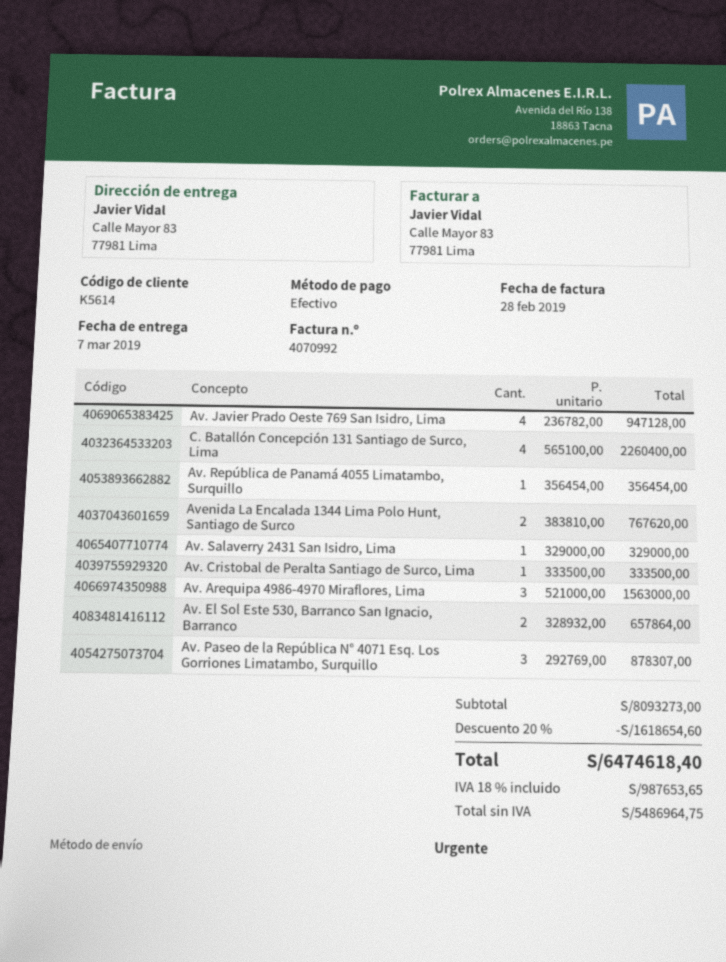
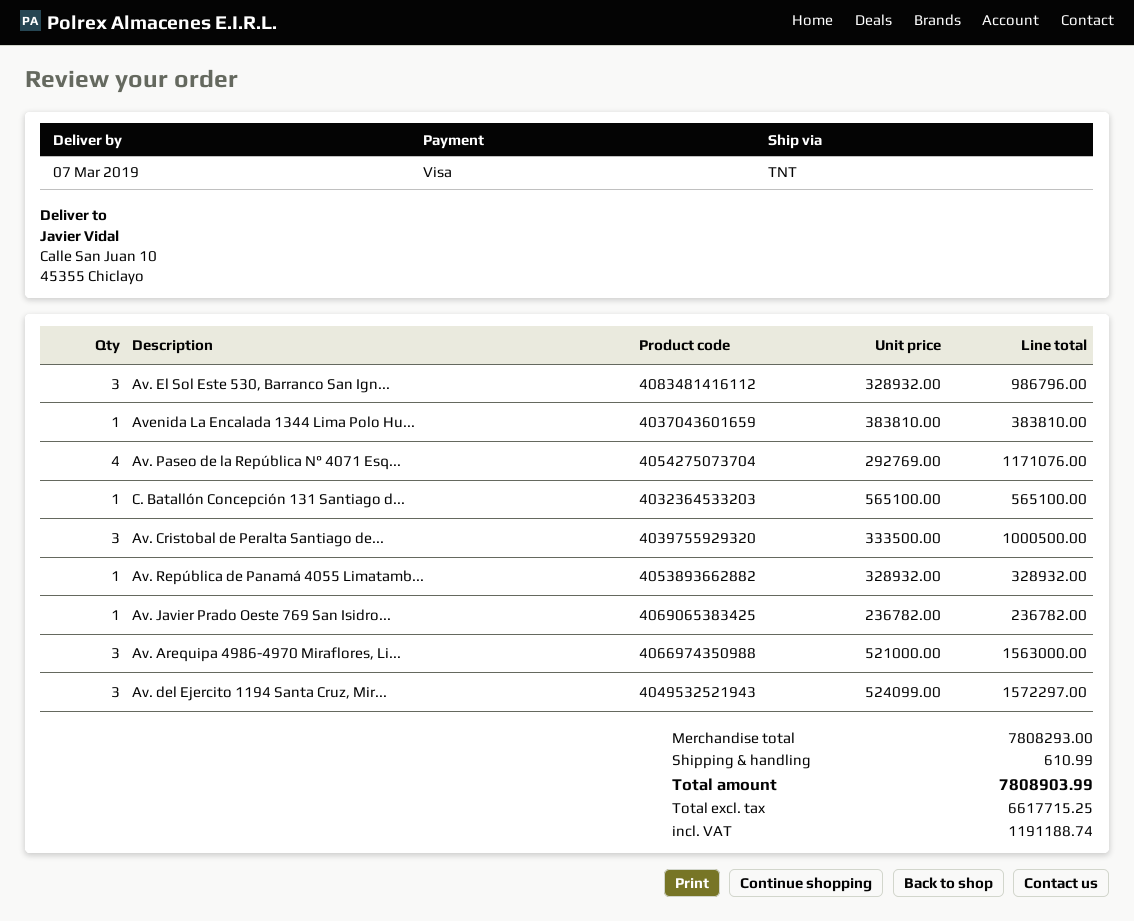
payment method: cash -> Visa
shipping method: express -> TNT
ship to: Calle Mayor 83, 77981 Lima -> Calle San Juan 10, 45355 Chiclayo
Av. Javier Prado Oeste 769 San Isidro, Lima: 4 x 236782.00 = 947128.00 -> 1 x 236782.00 = 236782.00
C. Batallón Concepción 131 Santiago de Surco, Lima: 4 x 565100.00 = 2260400.00 -> 1 x 565100.00 = 565100.00
Av. República de Panamá 4055 Limatambo, Surquillo: 1 x 356454.00 = 356454.00 -> 1 x 328932.00 = 328932.00
Avenida La Encalada 1344 Lima Polo Hunt, Santiago de Surco: 2 x 383810.00 = 767620.00 -> 1 x 383810.00 = 383810.00
Av. Salaverry 2431 San Isidro, Lima: 1 x 329000.00 = 329000.00 -> none
Av. Cristobal de Peralta Santiago de Surco, Lima: 1 x 333500.00 = 333500.00 -> 3 x 333500.00 = 1000500.00
Av. El Sol Este 530, Barranco San Ignacio, Barranco: 2 x 328932.00 = 657864.00 -> 3 x 328932.00 = 986796.00
Av. Paseo de la República N° 4071 Esq. Los Gorriones Limatambo, Surquillo: 3 x 292769.00 = 878307.00 -> 4 x 292769.00 = 1171076.00
Av. del Ejercito 1194 Santa Cruz, Mir...: none -> 3 x 524099.00 = 1572297.00
subtotal: 8093273.00 -> 7808293.00
discount: 20% = 1618654.60 -> none
shipping: none -> 610.99
net: 5486964.75 -> 6617715.25
tax: 987653.65 -> 1191188.74
total: 6474618.40 -> 7808903.99

